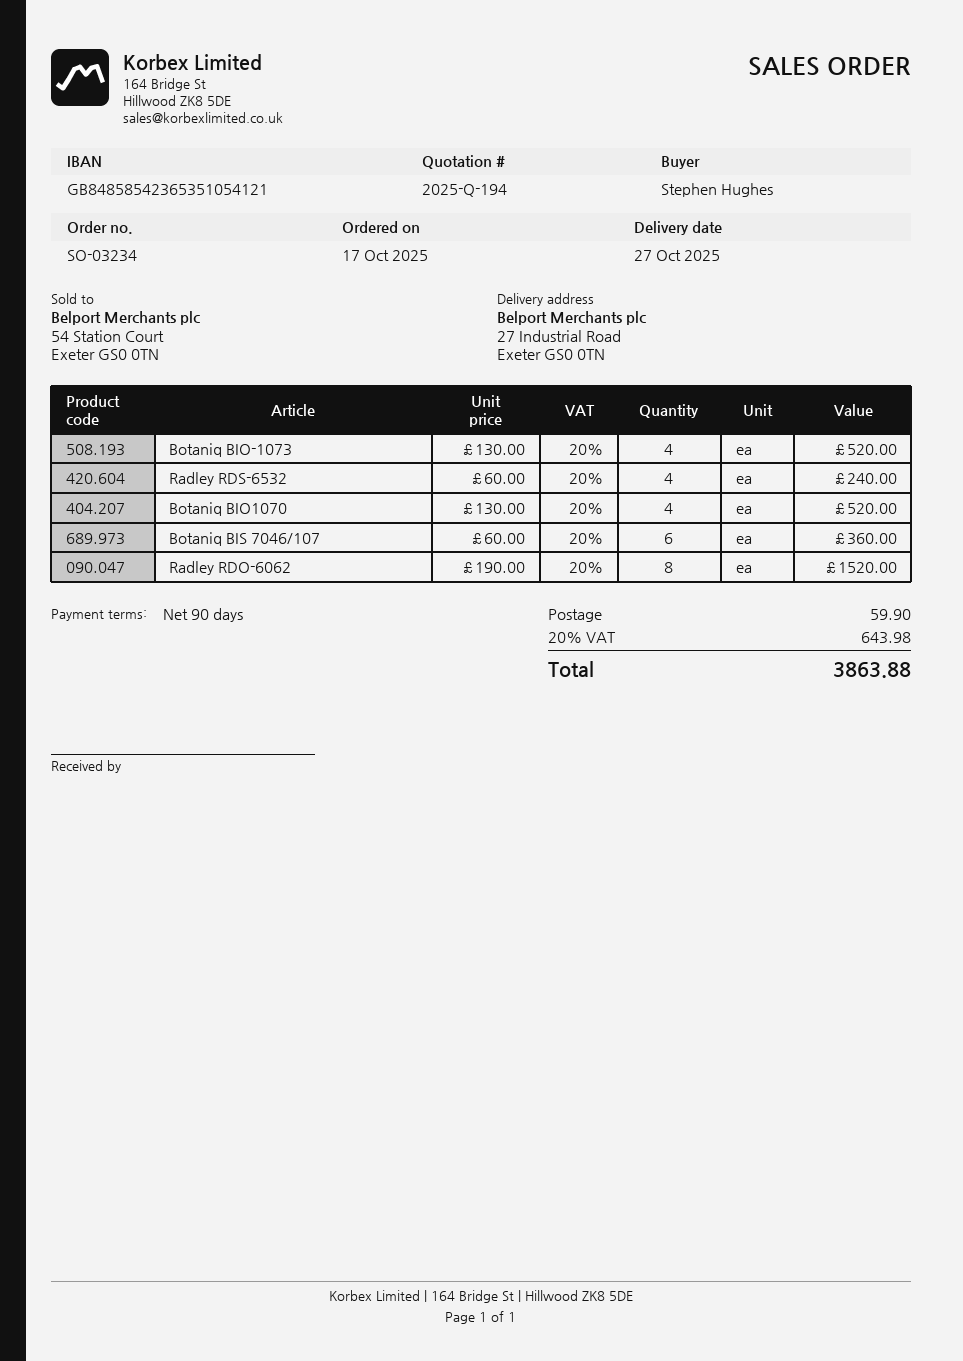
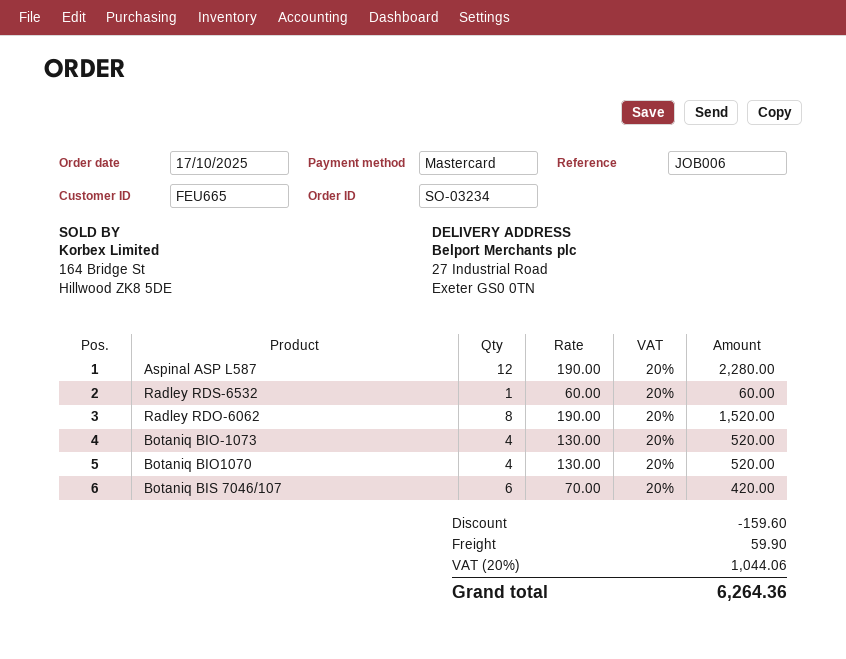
Radley RDS-6532: 4 x 60.00 = 240.00 -> 1 x 60.00 = 60.00
Botaniq BIS 7046/107: 6 x 60.00 = 360.00 -> 6 x 70.00 = 420.00
Aspinal ASP L587: none -> 12 x 190.00 = 2280.00
discount: none -> 159.60
tax: 20% = 643.98 -> 20% = 1044.06
total: 3863.88 -> 6264.36

